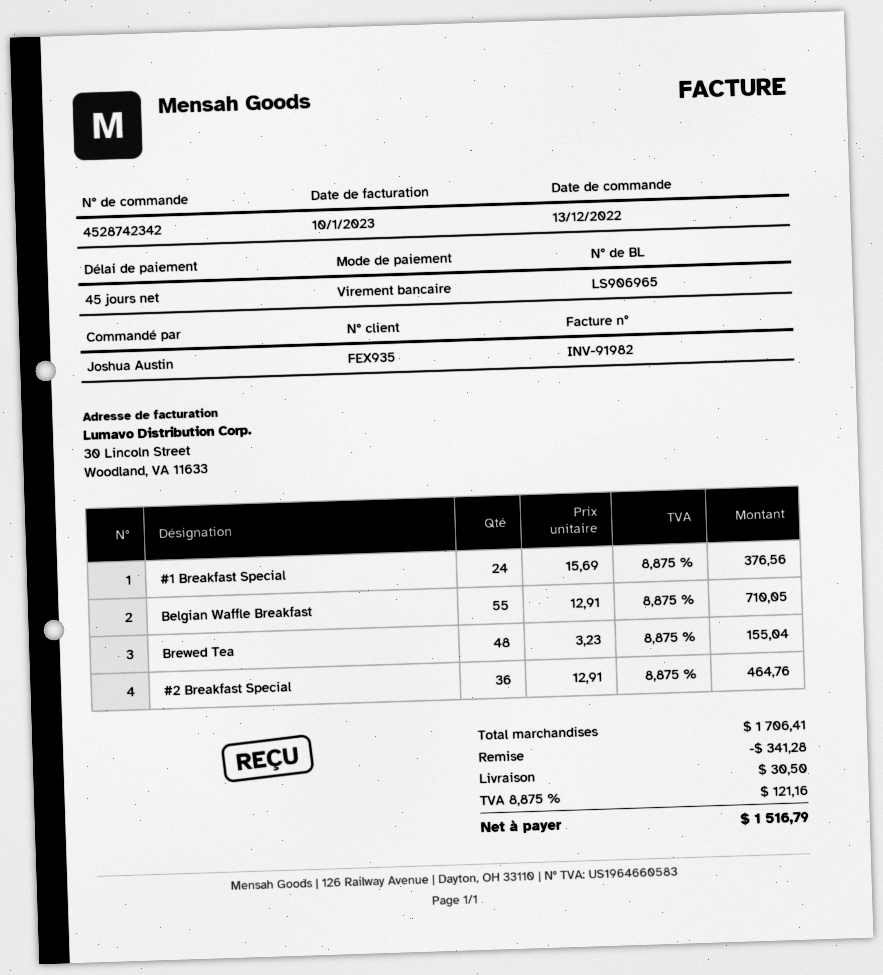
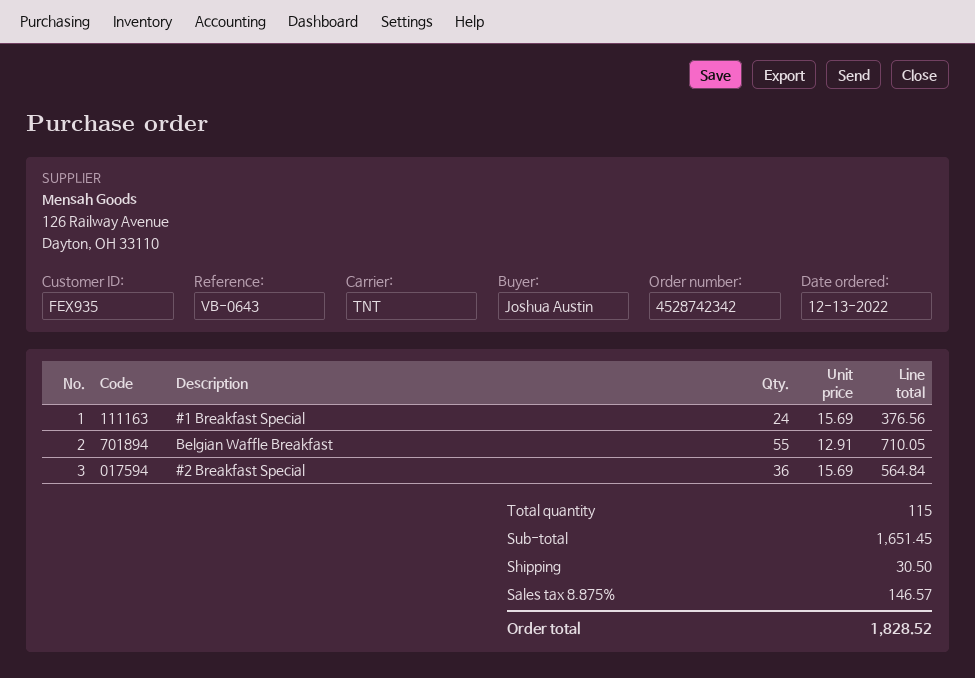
Brewed Tea: 48 x 3.23 = 155.04 -> none
#2 Breakfast Special: 36 x 12.91 = 464.76 -> 36 x 15.69 = 564.84
subtotal: 1706.41 -> 1651.45
discount: 341.28 -> none
tax: 8.875% = 121.16 -> 8.875% = 146.57
total: 1516.79 -> 1828.52

